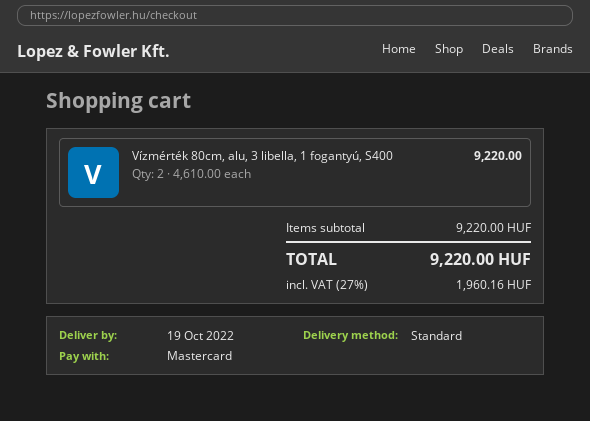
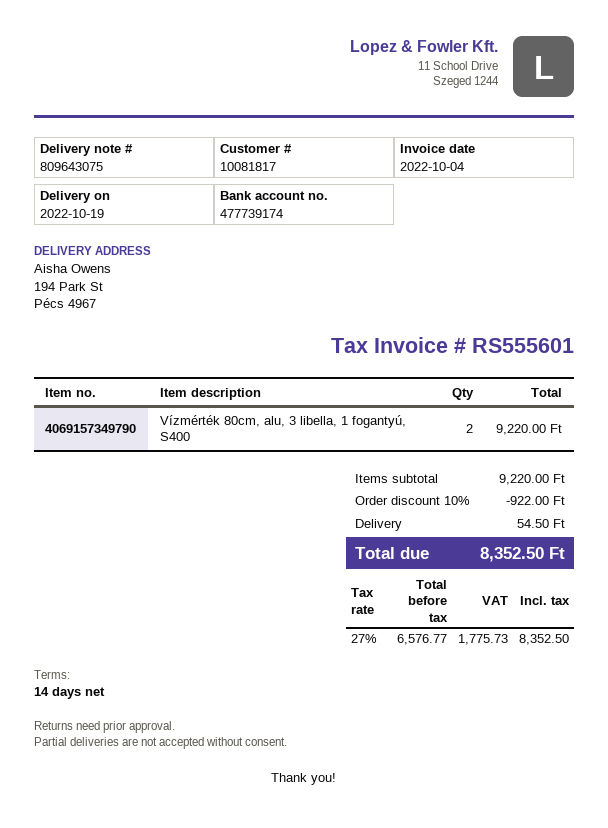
discount: none -> 10% = 922.00
shipping: none -> 54.50
tax: 27% = 1960.16 -> 27% = 1775.73
total: 9220.00 -> 8352.50

